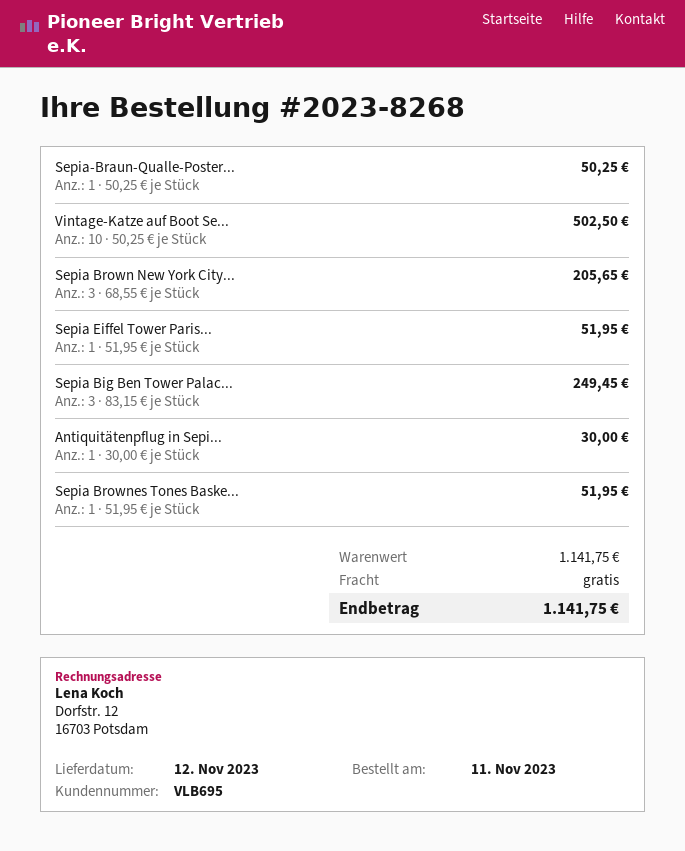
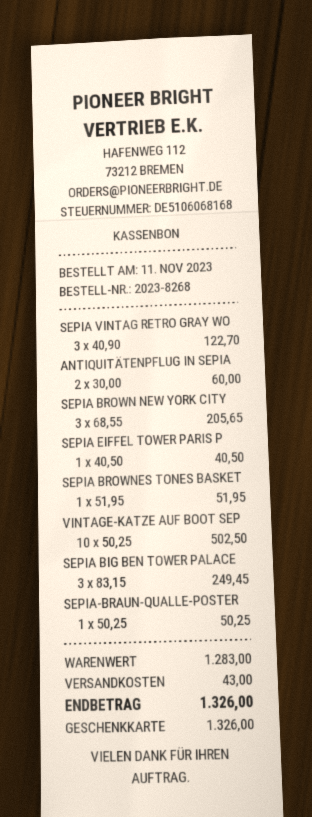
Sepia Eiffel Tower Paris...: 1 x 51.95 = 51.95 -> 1 x 40.50 = 40.50
Antiquitätenpflug in Sepi...: 1 x 30.00 = 30.00 -> 2 x 30.00 = 60.00
SEPIA VINTAG RETRO GRAY WO: none -> 3 x 40.90 = 122.70
subtotal: 1141.75 -> 1283.00
shipping: 0.00 -> 43.00
total: 1141.75 -> 1326.00

